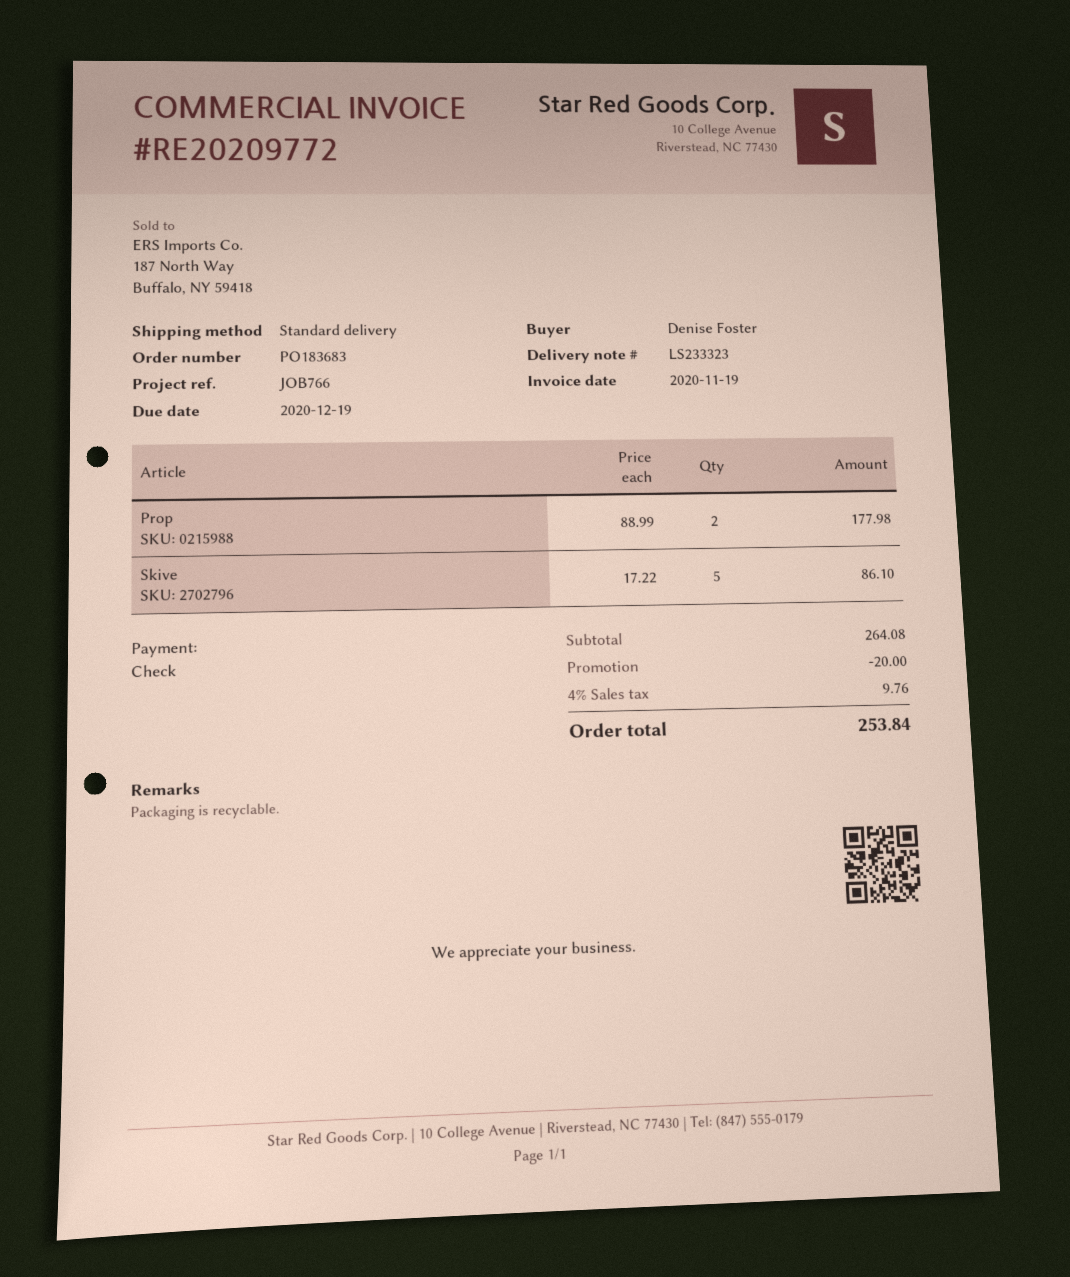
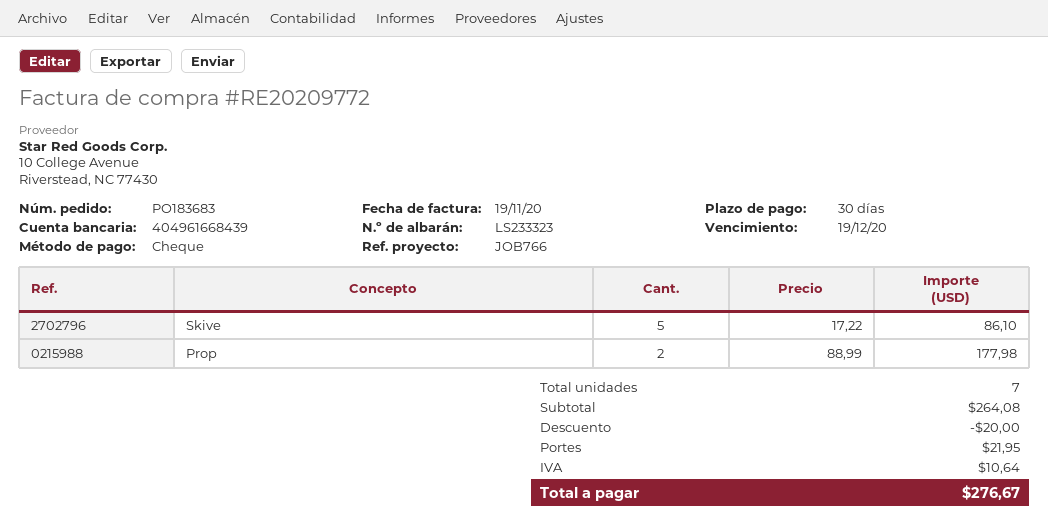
shipping: none -> 21.95
tax: 9.76 -> 10.64
total: 253.84 -> 276.67

